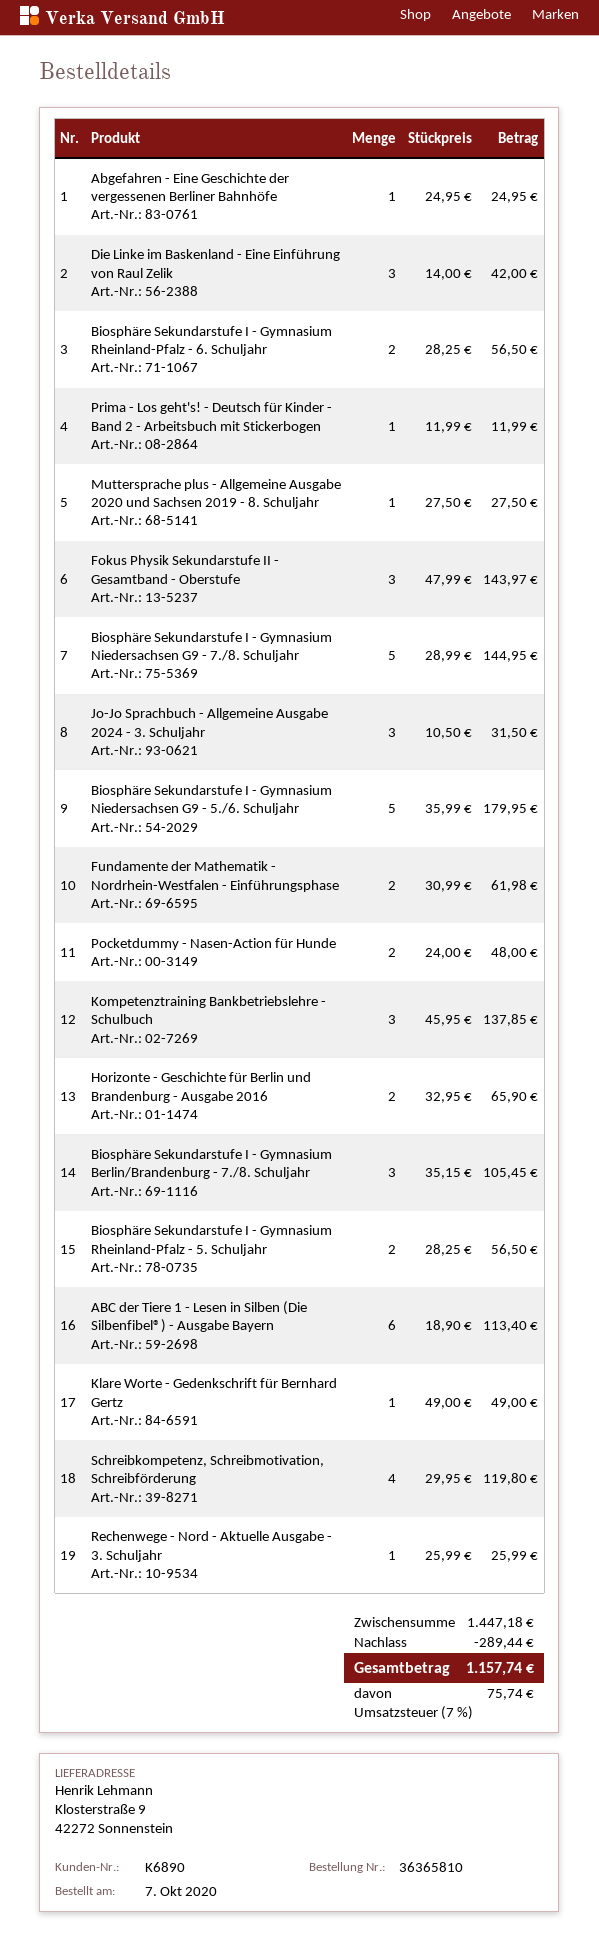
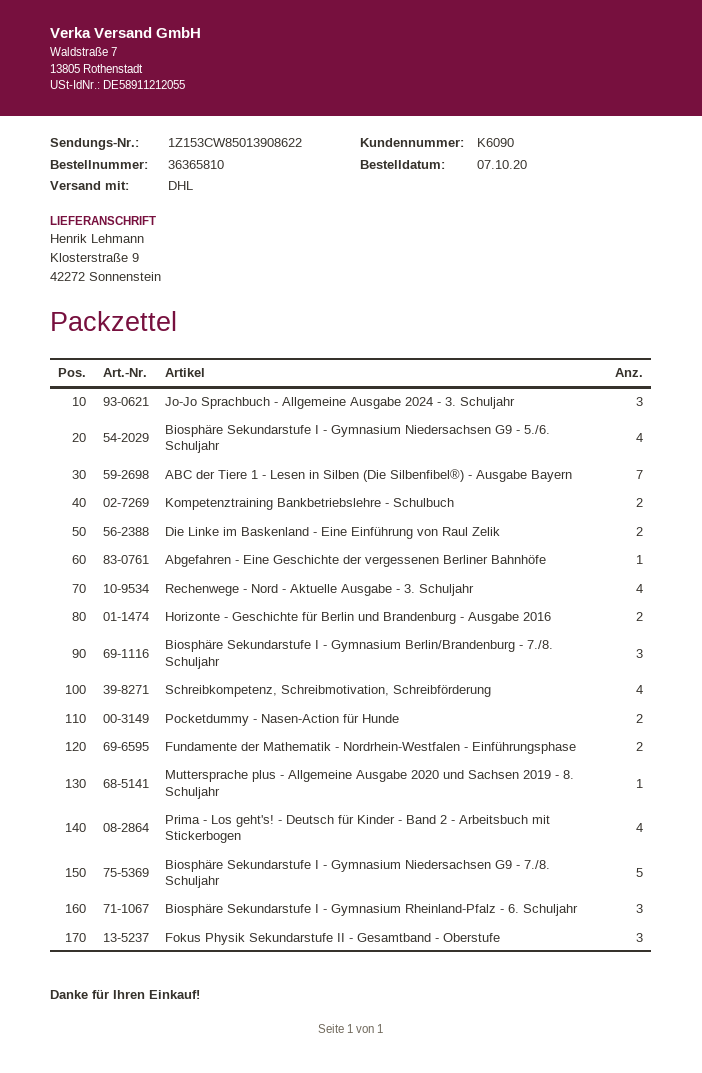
customer number: K6890 -> K6090
Die Linke im Baskenland - Eine Einführung von Raul Zelik: 3 -> 2
Biosphäre Sekundarstufe I - Gymnasium Rheinland-Pfalz - 6. Schuljahr: 2 -> 3
Prima - Los geht's! - Deutsch für Kinder - Band 2 - Arbeitsbuch mit Stickerbogen: 1 -> 4
Biosphäre Sekundarstufe I - Gymnasium Niedersachsen G9 - 5./6. Schuljahr: 5 -> 4
Kompetenztraining Bankbetriebslehre - Schulbuch: 3 -> 2
Biosphäre Sekundarstufe I - Gymnasium Rheinland-Pfalz - 5. Schuljahr: 2 -> none
ABC der Tiere 1 - Lesen in Silben (Die Silbenfibel®) - Ausgabe Bayern: 6 -> 7
Klare Worte - Gedenkschrift für Bernhard Gertz: 1 -> none
Rechenwege - Nord - Aktuelle Ausgabe - 3. Schuljahr: 1 -> 4

